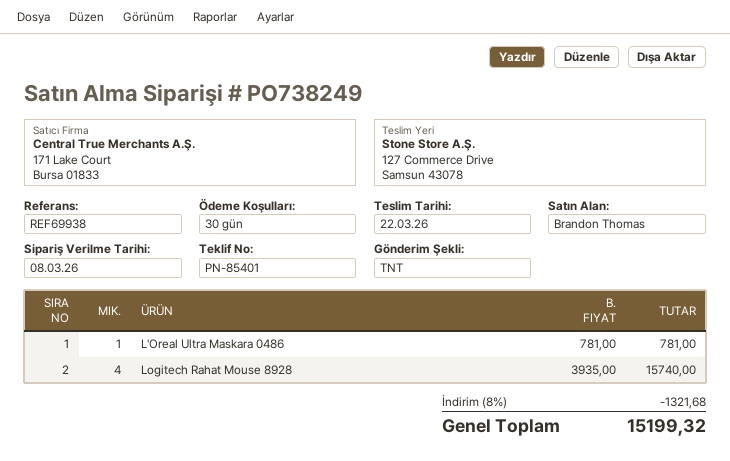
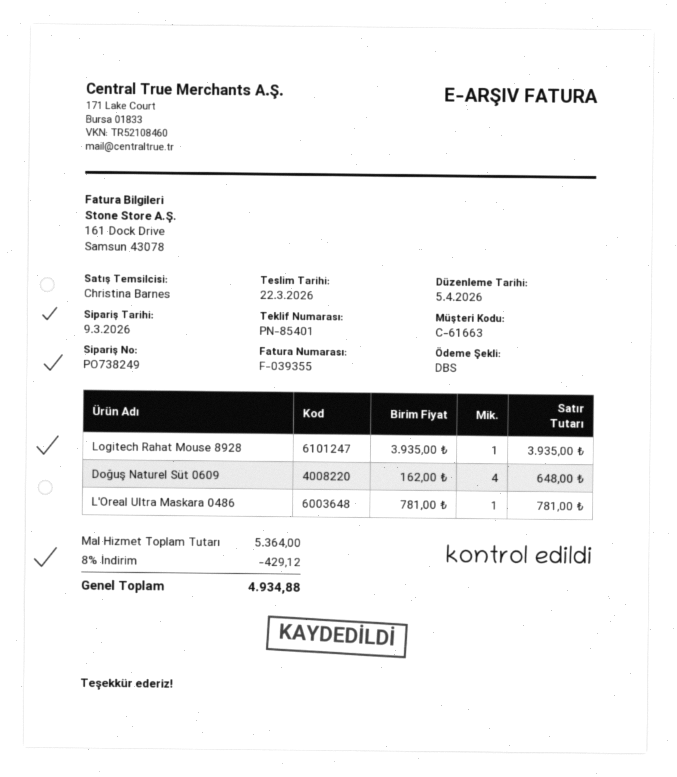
order date: 2026-03-08 -> 2026-03-09
Logitech Rahat Mouse 8928: 4 x 3935.00 = 15740.00 -> 1 x 3935.00 = 3935.00
Doğuş Naturel Süt 0609: none -> 4 x 162.00 = 648.00
discount: 8% = 1321.68 -> 8% = 429.12
total: 15199.32 -> 4934.88

